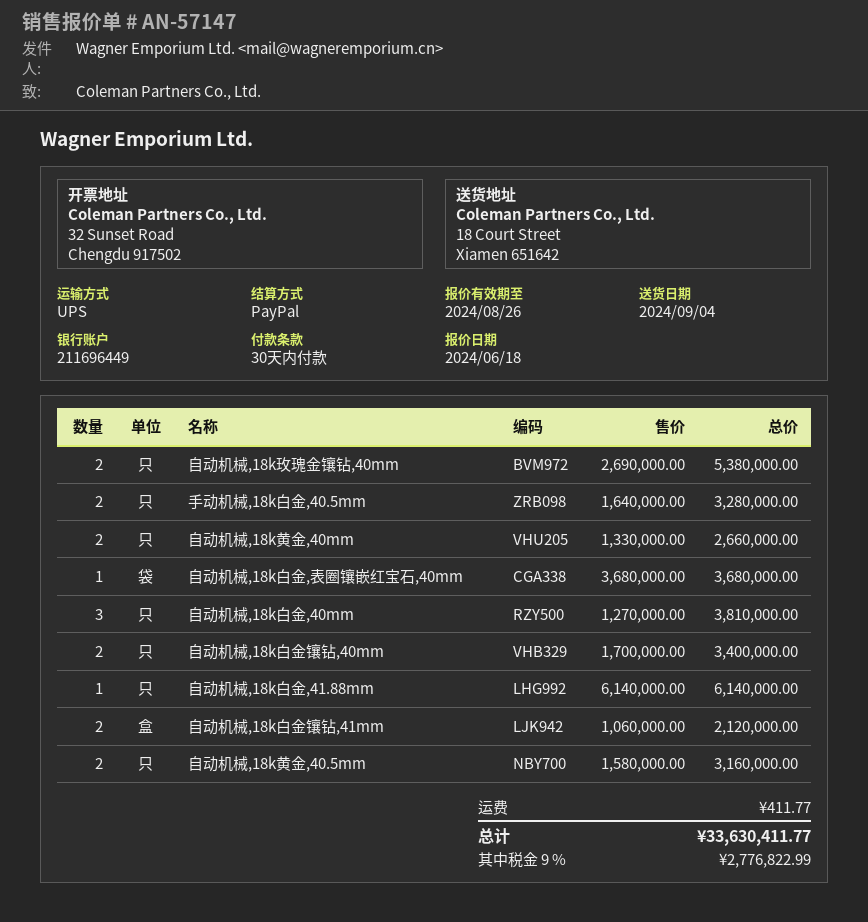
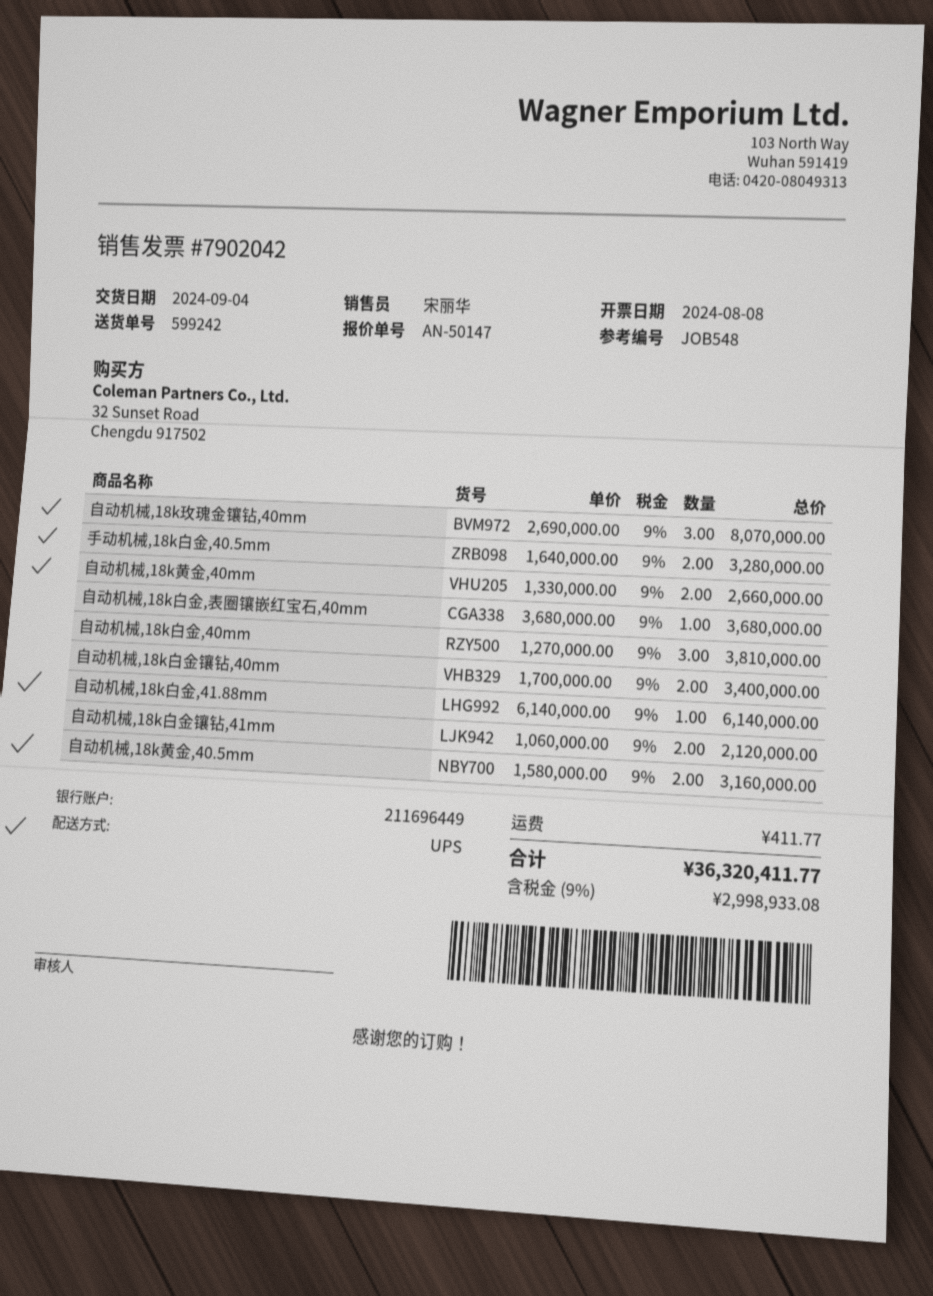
quote number: AN-57147 -> AN-50147
自动机械,18k玫瑰金镶钻,40mm: 2 x 2690000.00 = 5380000.00 -> 3 x 2690000.00 = 8070000.00
tax: 9% = 2776822.99 -> 9% = 2998933.08
total: 33630411.77 -> 36320411.77

